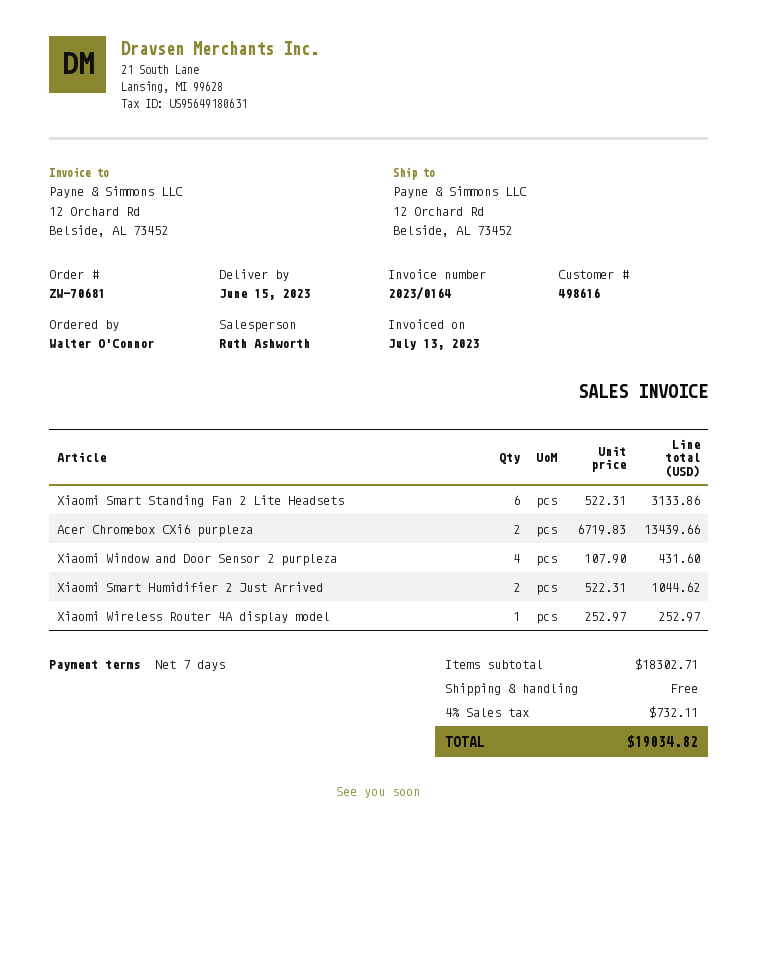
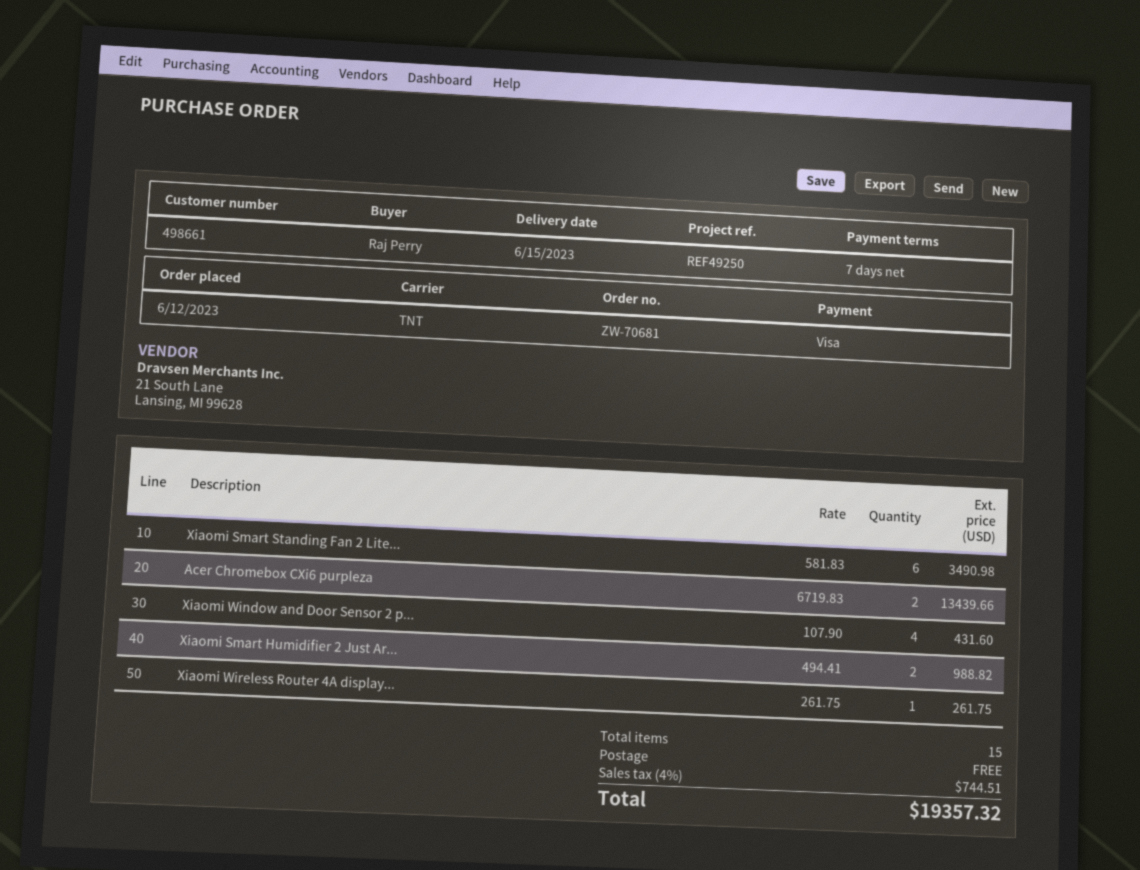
customer number: 498616 -> 498661
ordered by: Walter O'Connor -> Raj Perry
Xiaomi Smart Standing Fan 2 Lite Headsets: 6 x 522.31 = 3133.86 -> 6 x 581.83 = 3490.98
Xiaomi Smart Humidifier 2 Just Arrived: 2 x 522.31 = 1044.62 -> 2 x 494.41 = 988.82
Xiaomi Wireless Router 4A display model: 1 x 252.97 = 252.97 -> 1 x 261.75 = 261.75
tax: 4% = 732.11 -> 4% = 744.51
total: 19034.82 -> 19357.32

